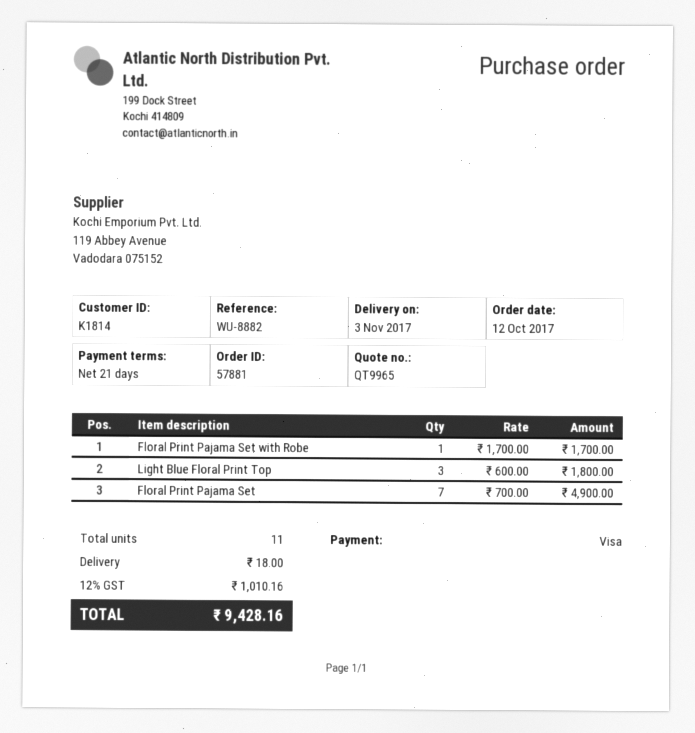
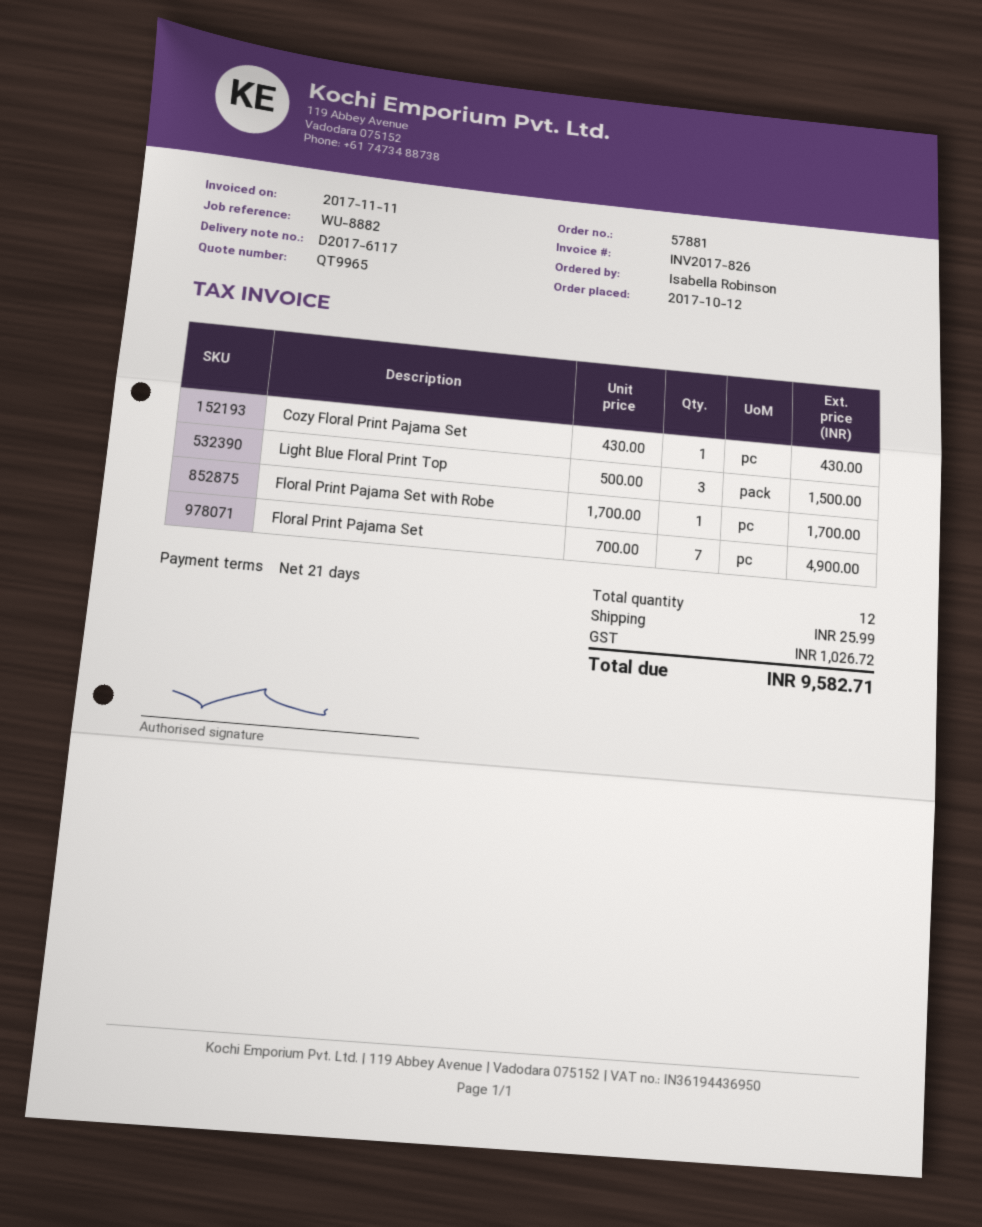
Light Blue Floral Print Top: 3 x 600.00 = 1800.00 -> 3 x 500.00 = 1500.00
Cozy Floral Print Pajama Set: none -> 1 x 430.00 = 430.00
total quantity: 11 -> 12
shipping: 18.00 -> 25.99
tax: 1010.16 -> 1026.72
total: 9428.16 -> 9582.71

